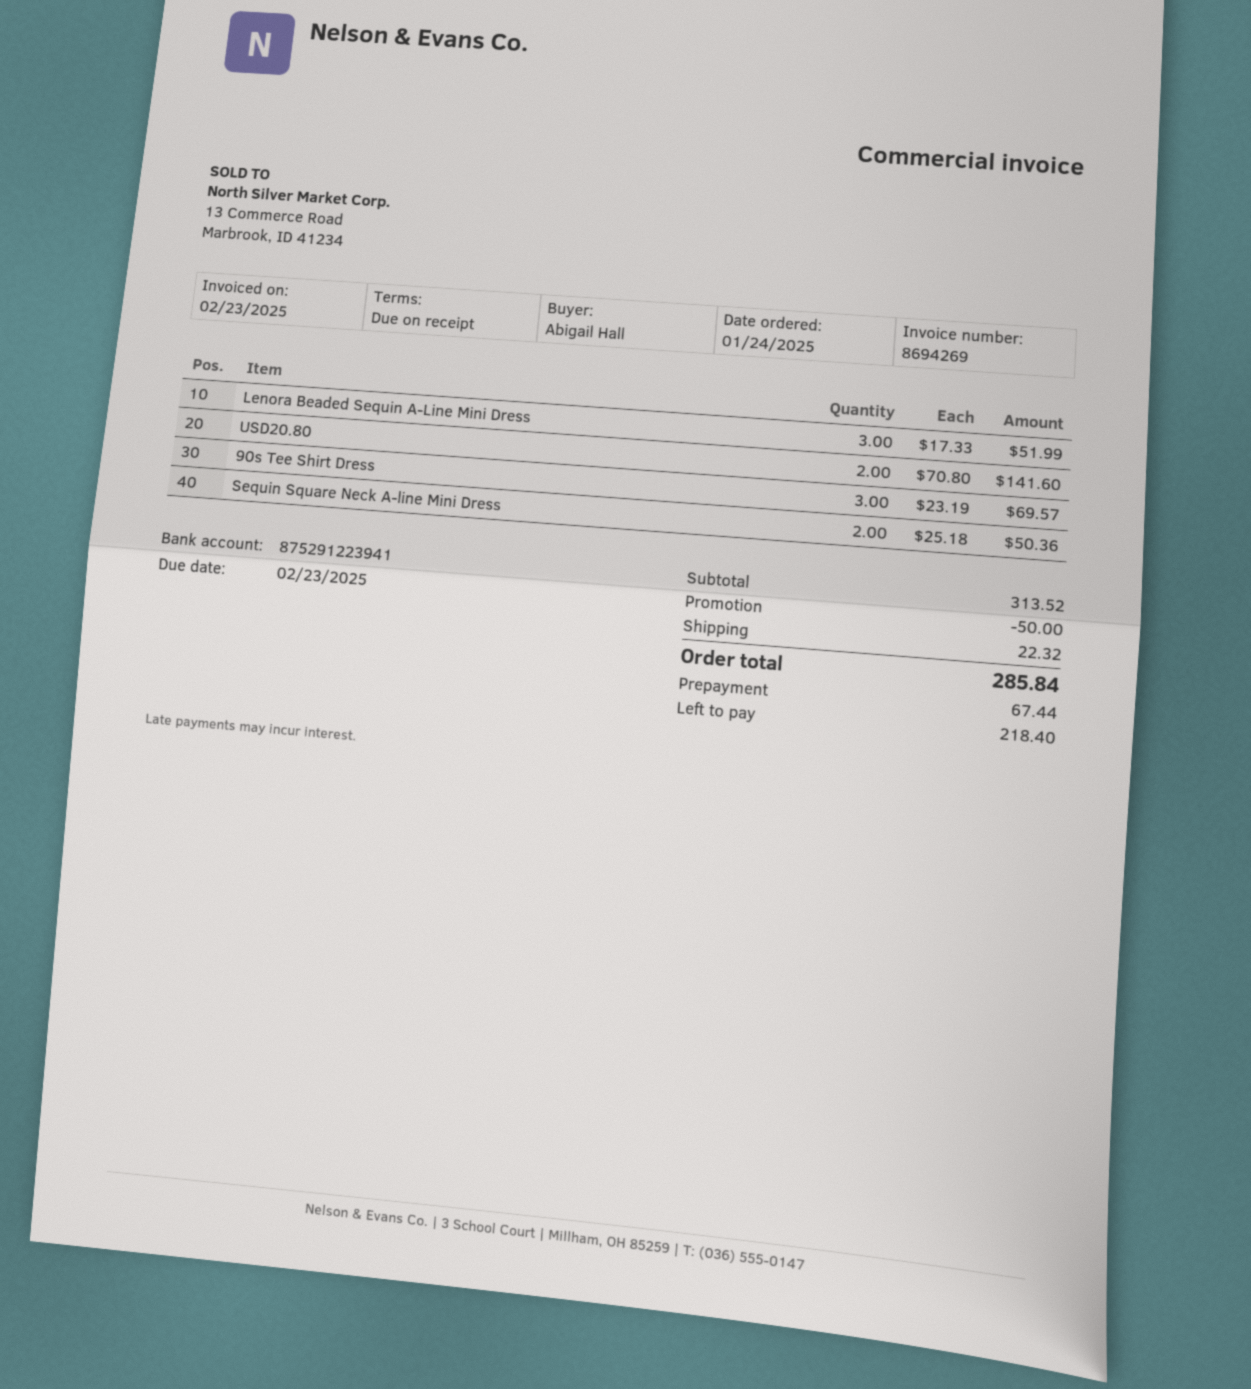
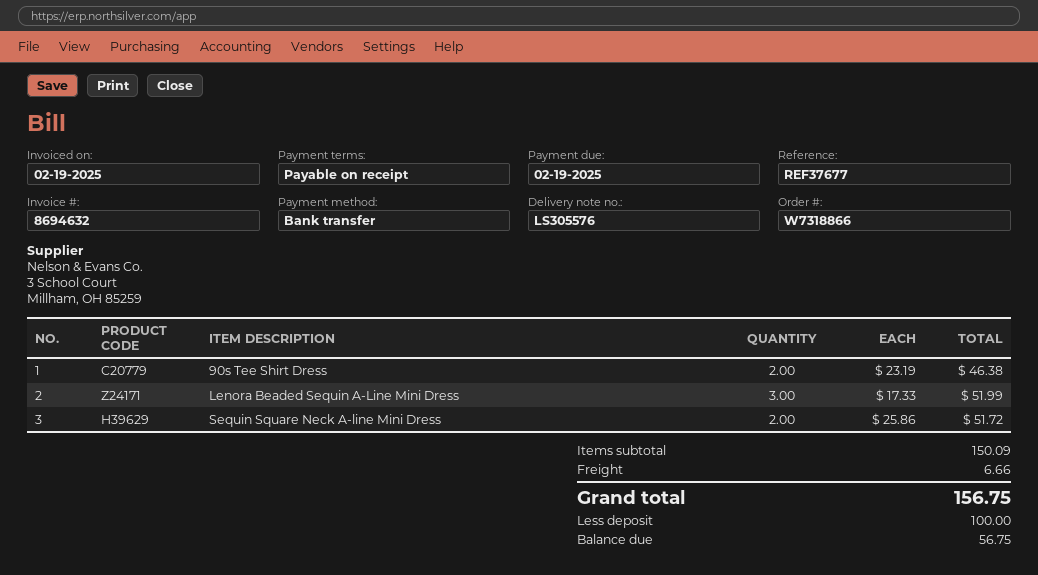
invoice number: 8694269 -> 8694632
invoice date: 2025-02-23 -> 2025-02-19
due date: 2025-02-23 -> 2025-02-19
USD20.80: 2 x 70.80 = 141.60 -> none
90s Tee Shirt Dress: 3 x 23.19 = 69.57 -> 2 x 23.19 = 46.38
Sequin Square Neck A-line Mini Dress: 2 x 25.18 = 50.36 -> 2 x 25.86 = 51.72
subtotal: 313.52 -> 150.09
discount: 50.00 -> none
shipping: 22.32 -> 6.66
total: 285.84 -> 156.75
deposit: 67.44 -> 100.00
balance: 218.40 -> 56.75

